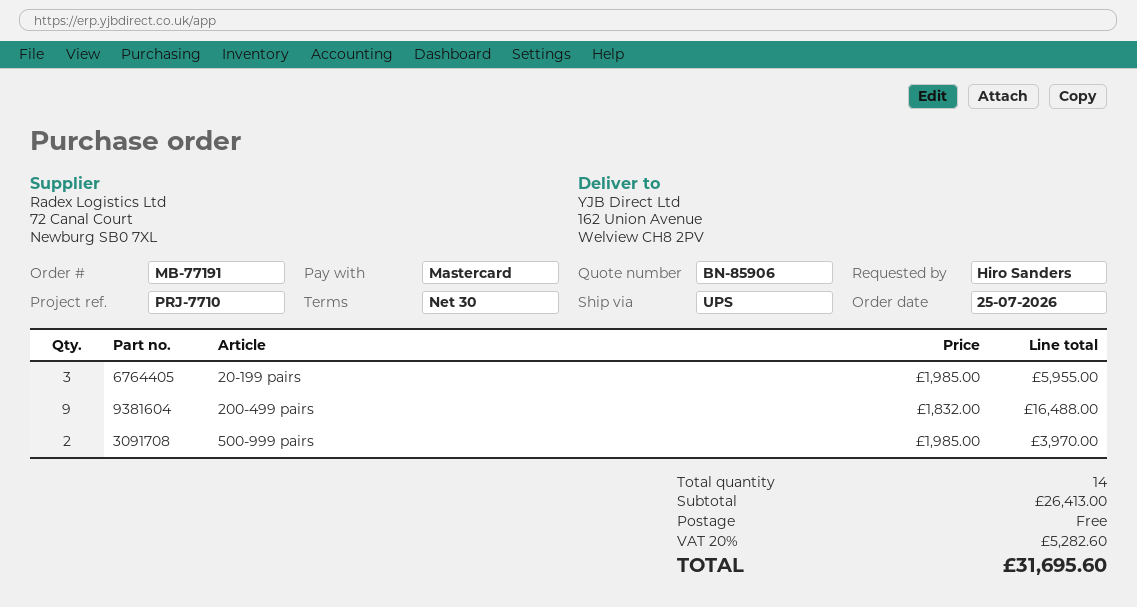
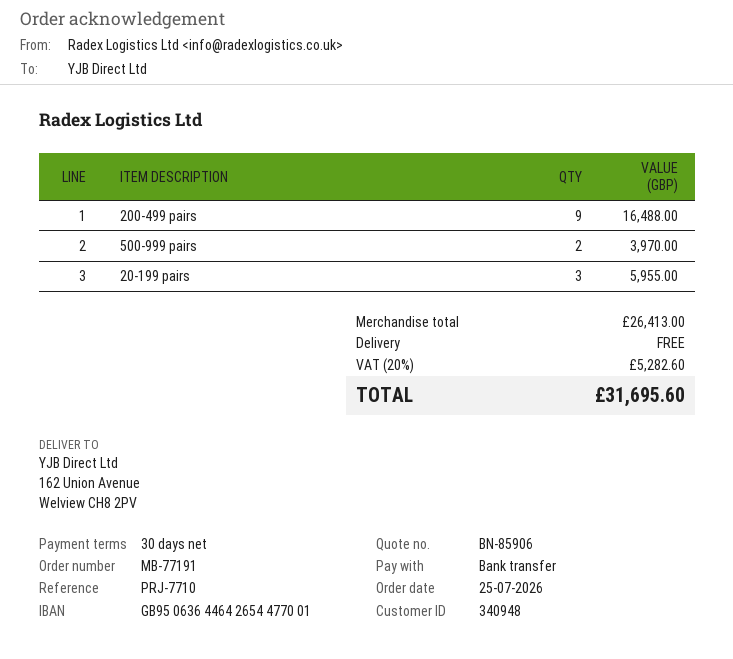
payment method: Mastercard -> bank transfer

